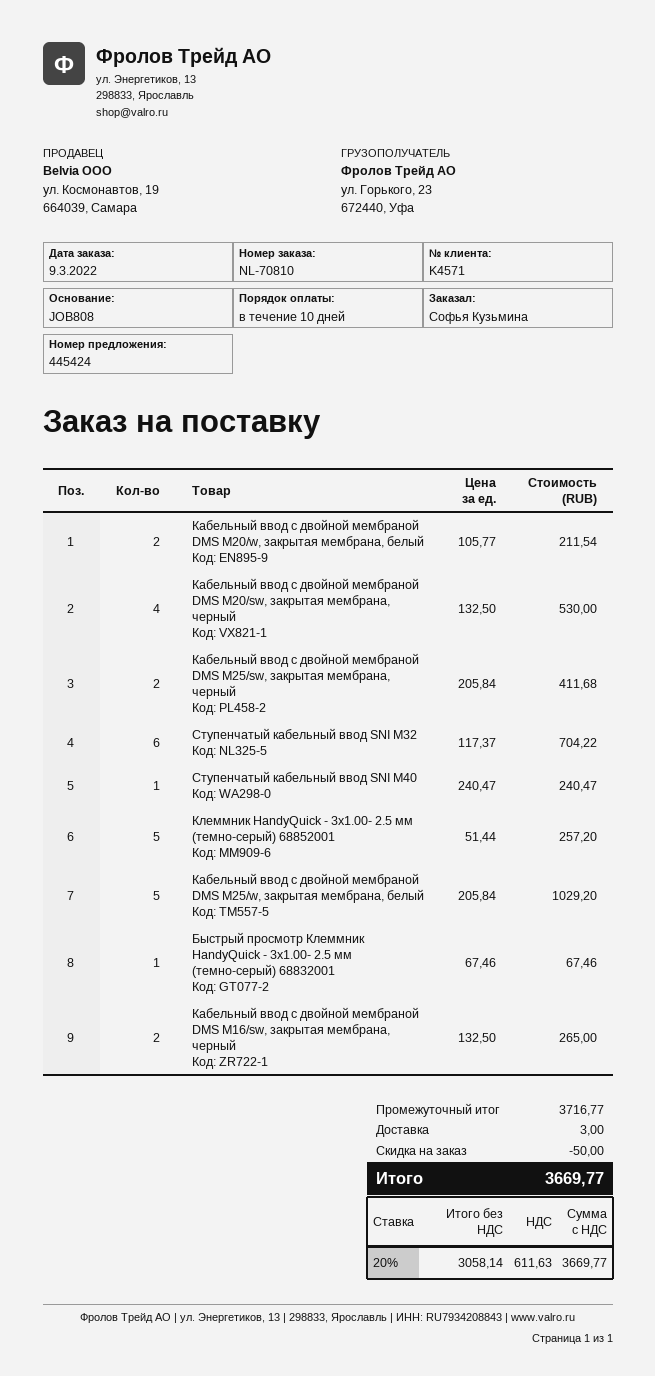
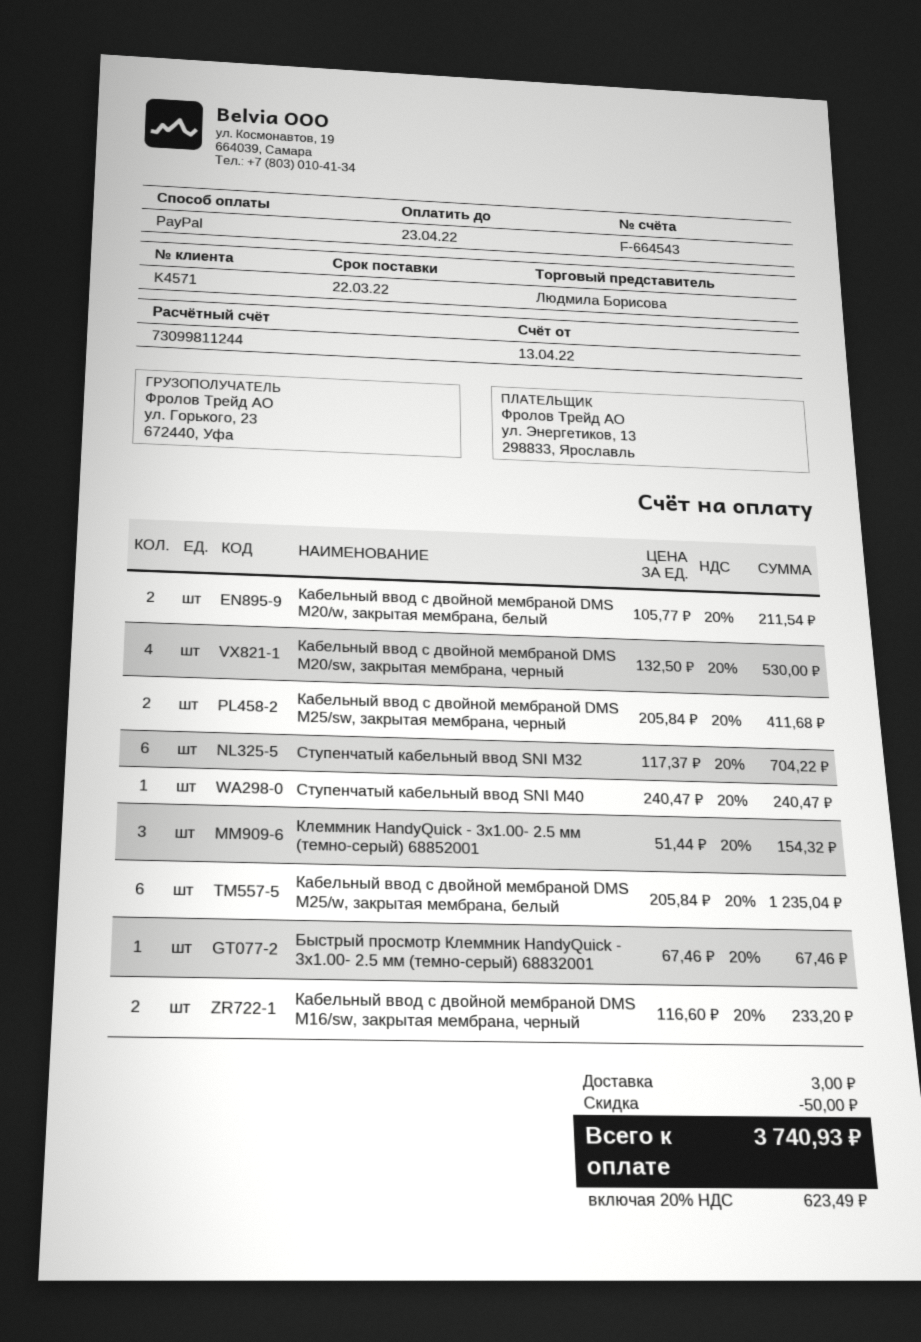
Клеммник HandyQuick - 3x1.00- 2.5 мм (темно-серый) 68852001: 5 x 51.44 = 257.20 -> 3 x 51.44 = 154.32
Кабельный ввод с двойной мембраной DMS M25/w, закрытая мембрана, белый: 5 x 205.84 = 1029.20 -> 6 x 205.84 = 1235.04
Кабельный ввод с двойной мембраной DMS M16/sw, закрытая мембрана, черный: 2 x 132.50 = 265.00 -> 2 x 116.60 = 233.20
tax: 20% = 611.63 -> 20% = 623.49
total: 3669.77 -> 3740.93

